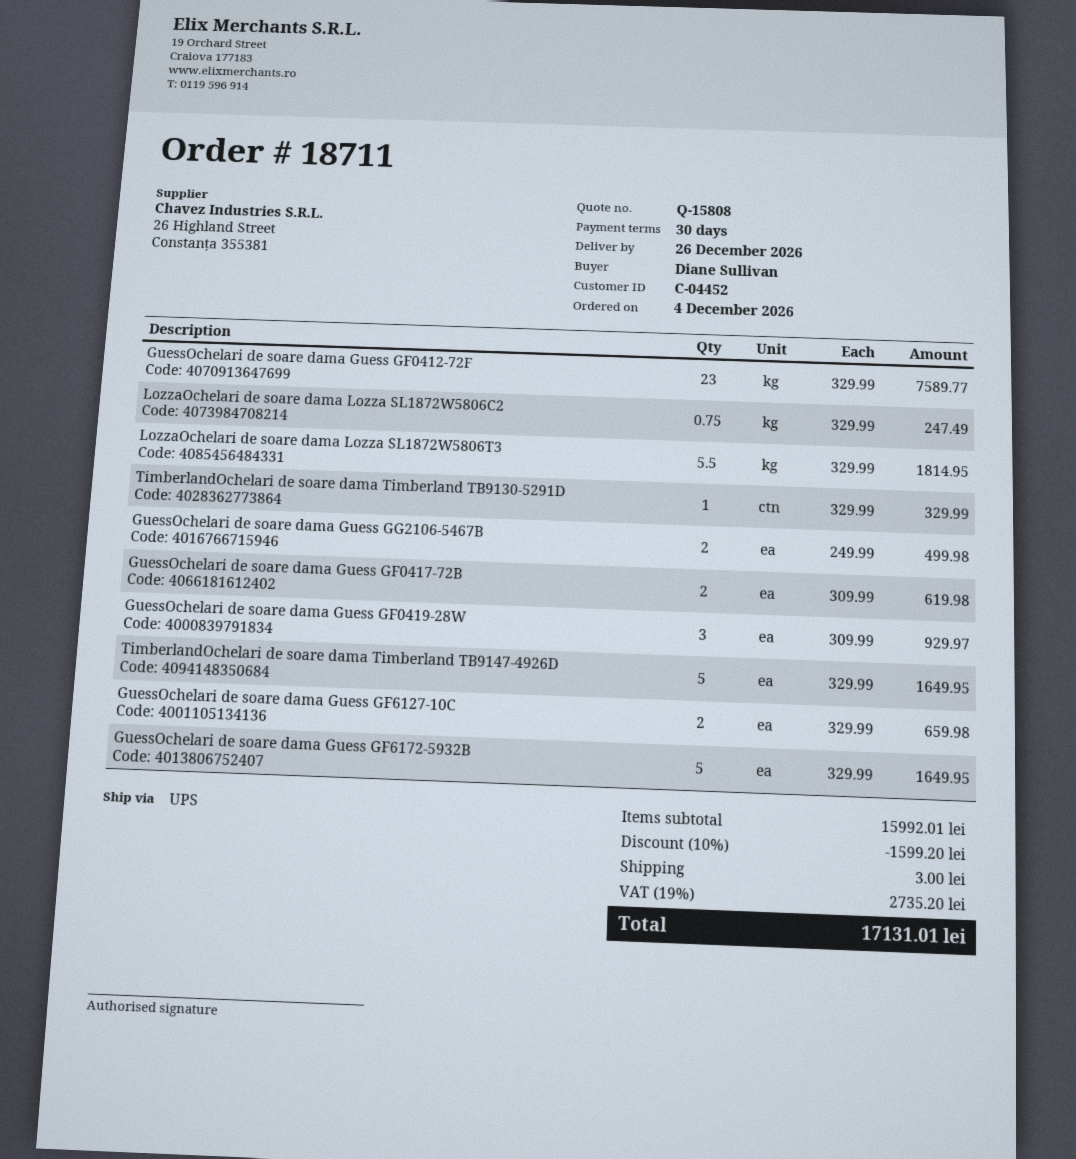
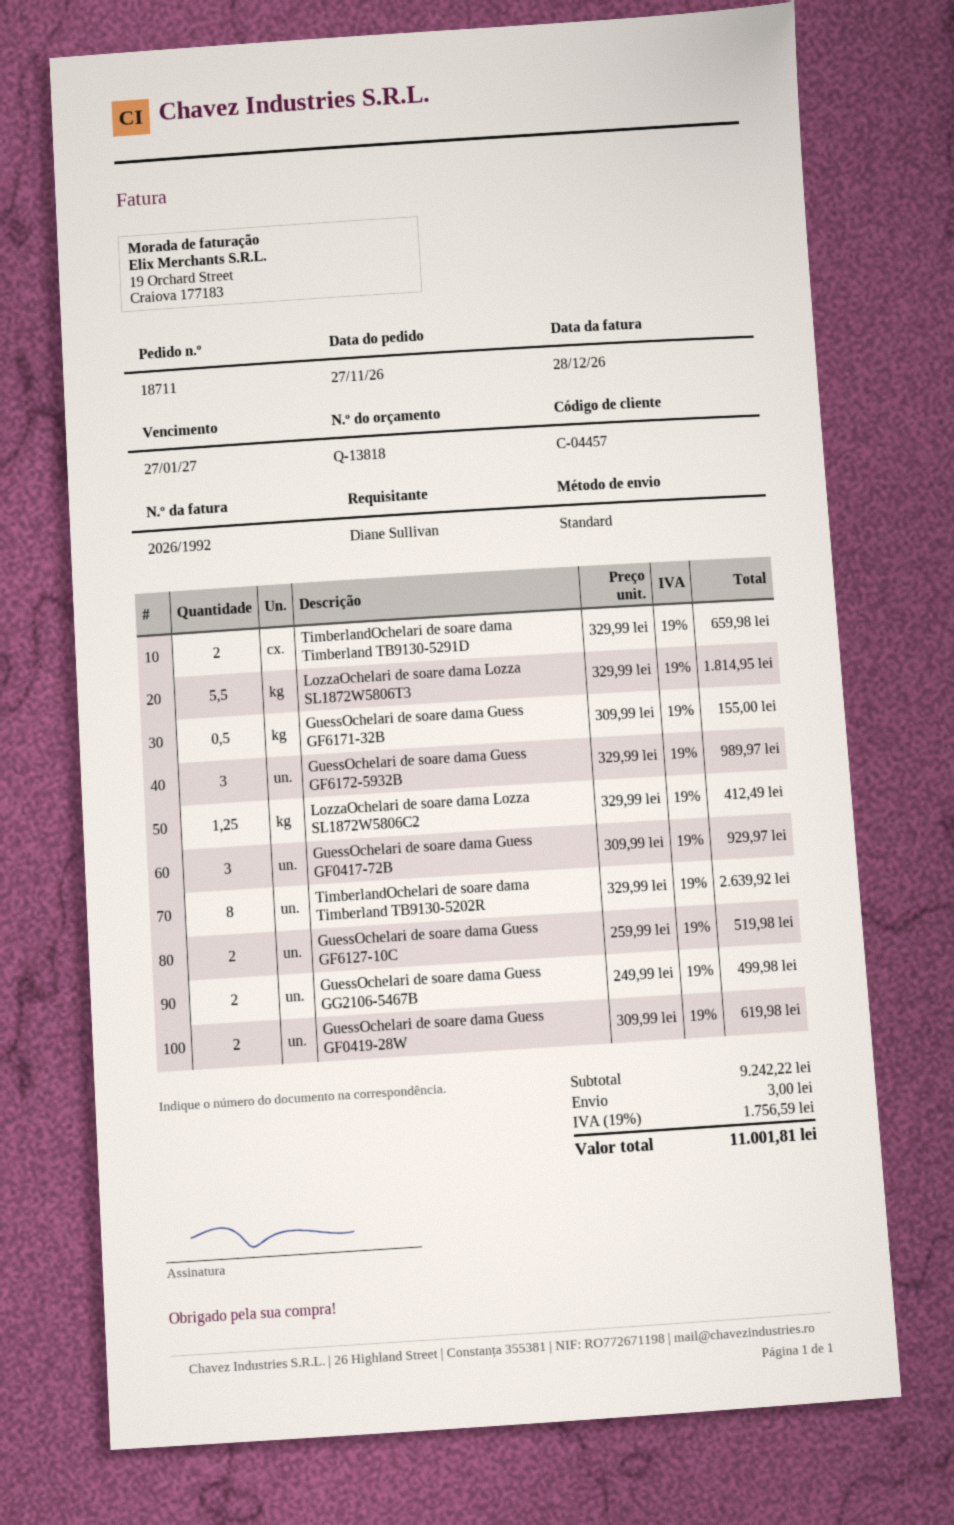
quote number: Q-15808 -> Q-13818
order date: 2026-12-04 -> 2026-11-27
customer number: C-04452 -> C-04457
shipping method: UPS -> standard
GuessOchelari de soare dama Guess GF0412-72F: 23 x 329.99 = 7589.77 -> none
LozzaOchelari de soare dama Lozza SL1872W5806C2: 0.75 x 329.99 = 247.49 -> 1.25 x 329.99 = 412.49
TimberlandOchelari de soare dama Timberland TB9130-5291D: 1 x 329.99 = 329.99 -> 2 x 329.99 = 659.98
GuessOchelari de soare dama Guess GF0417-72B: 2 x 309.99 = 619.98 -> 3 x 309.99 = 929.97
GuessOchelari de soare dama Guess GF0419-28W: 3 x 309.99 = 929.97 -> 2 x 309.99 = 619.98
TimberlandOchelari de soare dama Timberland TB9147-4926D: 5 x 329.99 = 1649.95 -> none
GuessOchelari de soare dama Guess GF6127-10C: 2 x 329.99 = 659.98 -> 2 x 259.99 = 519.98
GuessOchelari de soare dama Guess GF6172-5932B: 5 x 329.99 = 1649.95 -> 3 x 329.99 = 989.97
GuessOchelari de soare dama Guess GF6171-32B: none -> 0.5 x 309.99 = 155.00
TimberlandOchelari de soare dama Timberland TB9130-5202R: none -> 8 x 329.99 = 2639.92
subtotal: 15992.01 -> 9242.22
discount: 10% = 1599.20 -> none
tax: 19% = 2735.20 -> 19% = 1756.59
total: 17131.01 -> 11001.81

